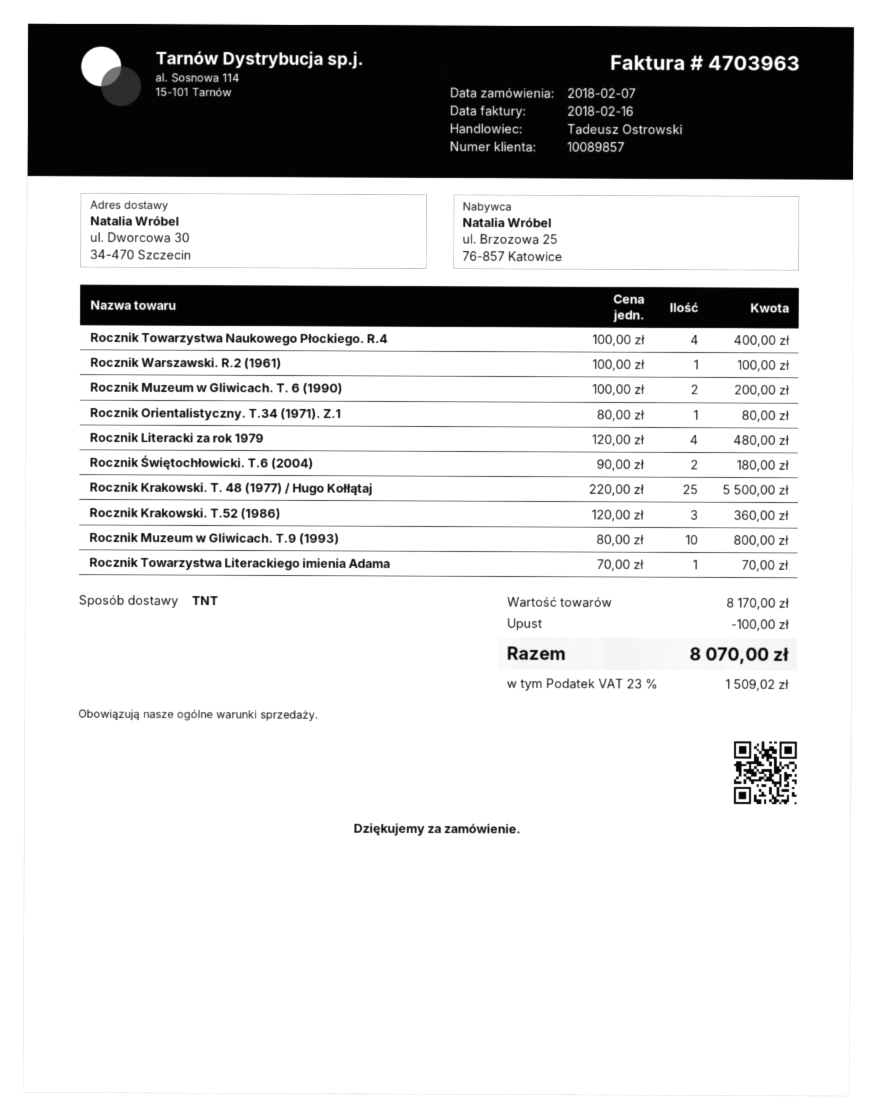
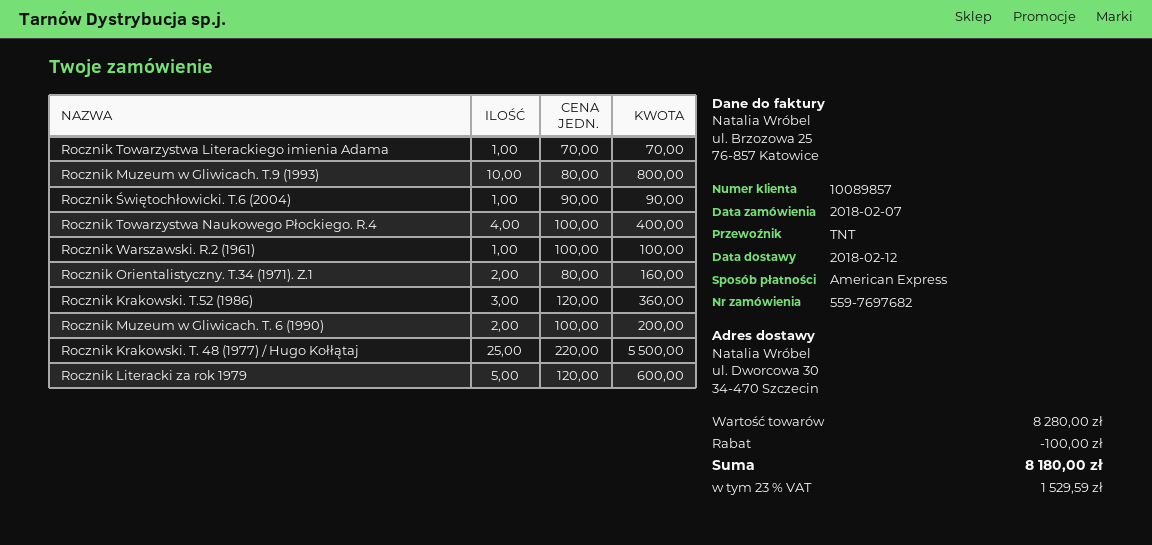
Rocznik Orientalistyczny. T.34 (1971). Z.1: 1 x 80.00 = 80.00 -> 2 x 80.00 = 160.00
Rocznik Literacki za rok 1979: 4 x 120.00 = 480.00 -> 5 x 120.00 = 600.00
Rocznik Świętochłowicki. T.6 (2004): 2 x 90.00 = 180.00 -> 1 x 90.00 = 90.00
subtotal: 8170.00 -> 8280.00
tax: 23% = 1509.02 -> 23% = 1529.59
total: 8070.00 -> 8180.00

